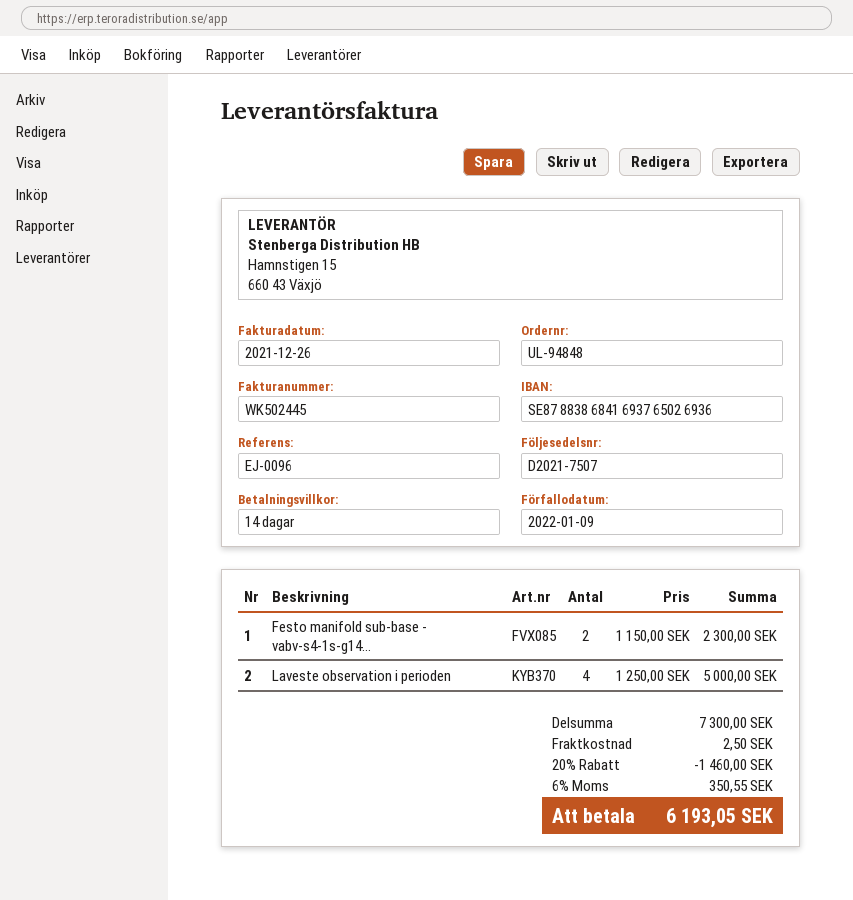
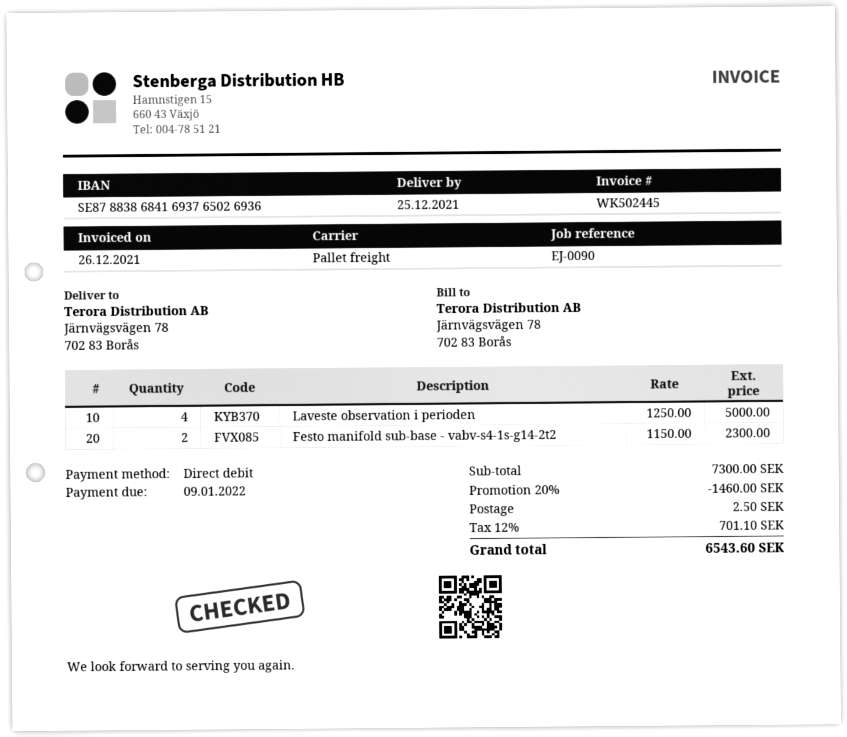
reference: EJ-0096 -> EJ-0090
tax: 6% = 350.55 -> 12% = 701.10
total: 6193.05 -> 6543.60

